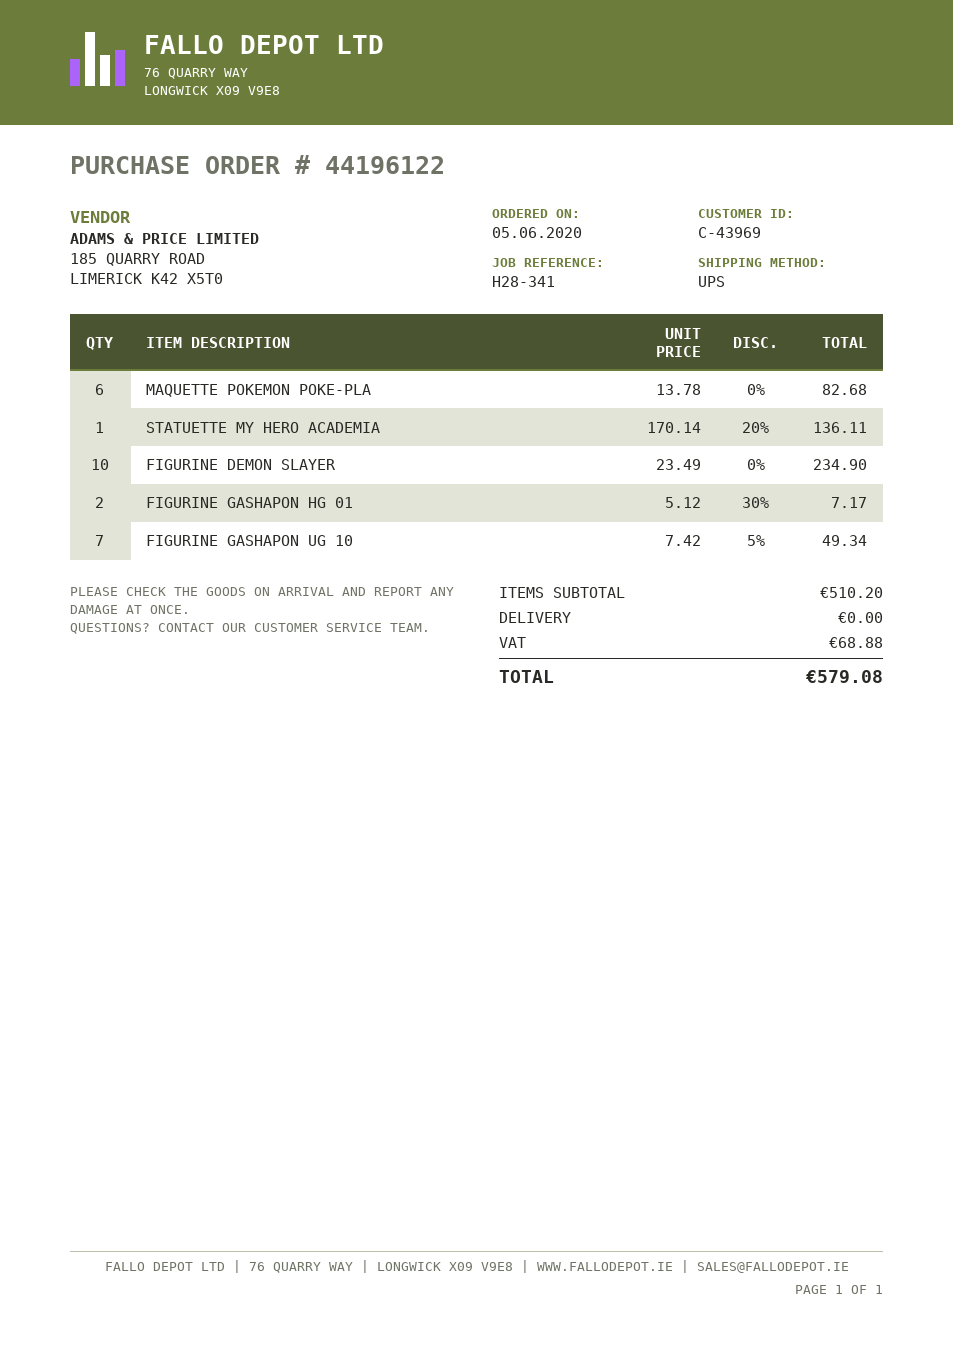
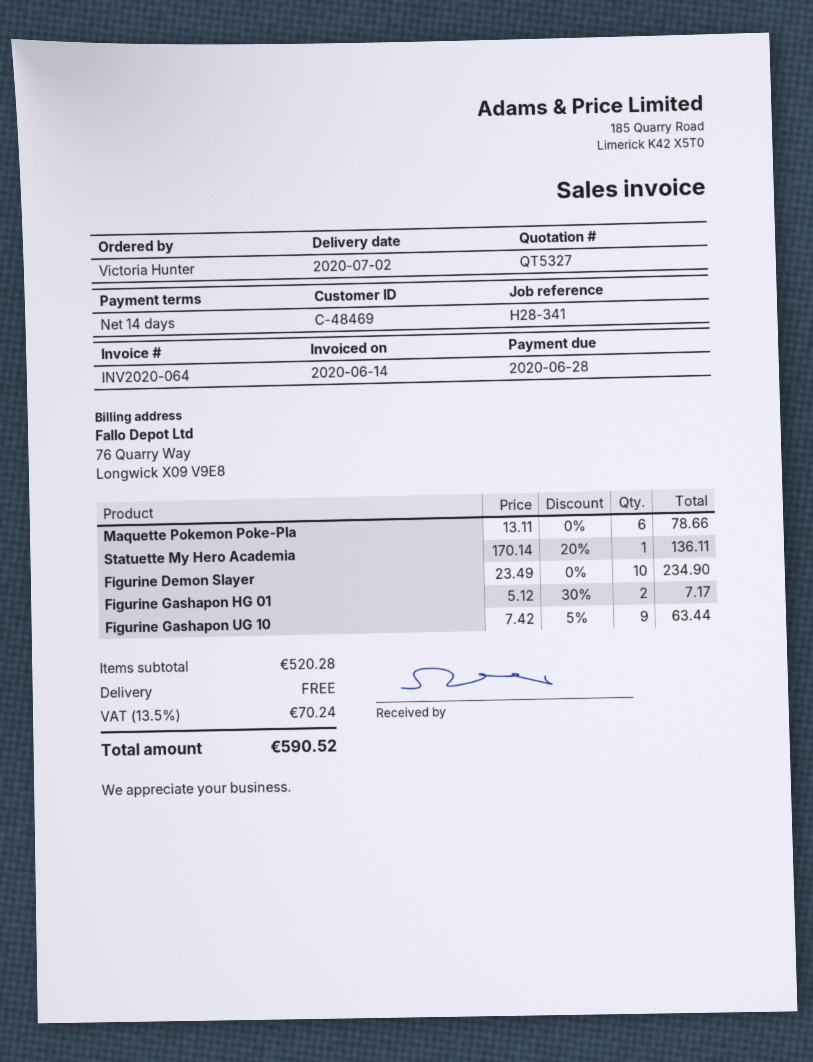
customer number: C-43969 -> C-48469
MAQUETTE POKEMON POKE-PLA: 6 x 13.78 = 82.68 -> 6 x 13.11 = 78.66
FIGURINE GASHAPON UG 10: 7 x 7.42 - 5% = 49.34 -> 9 x 7.42 - 5% = 63.44
subtotal: 510.20 -> 520.28
tax: 68.88 -> 70.24
total: 579.08 -> 590.52

